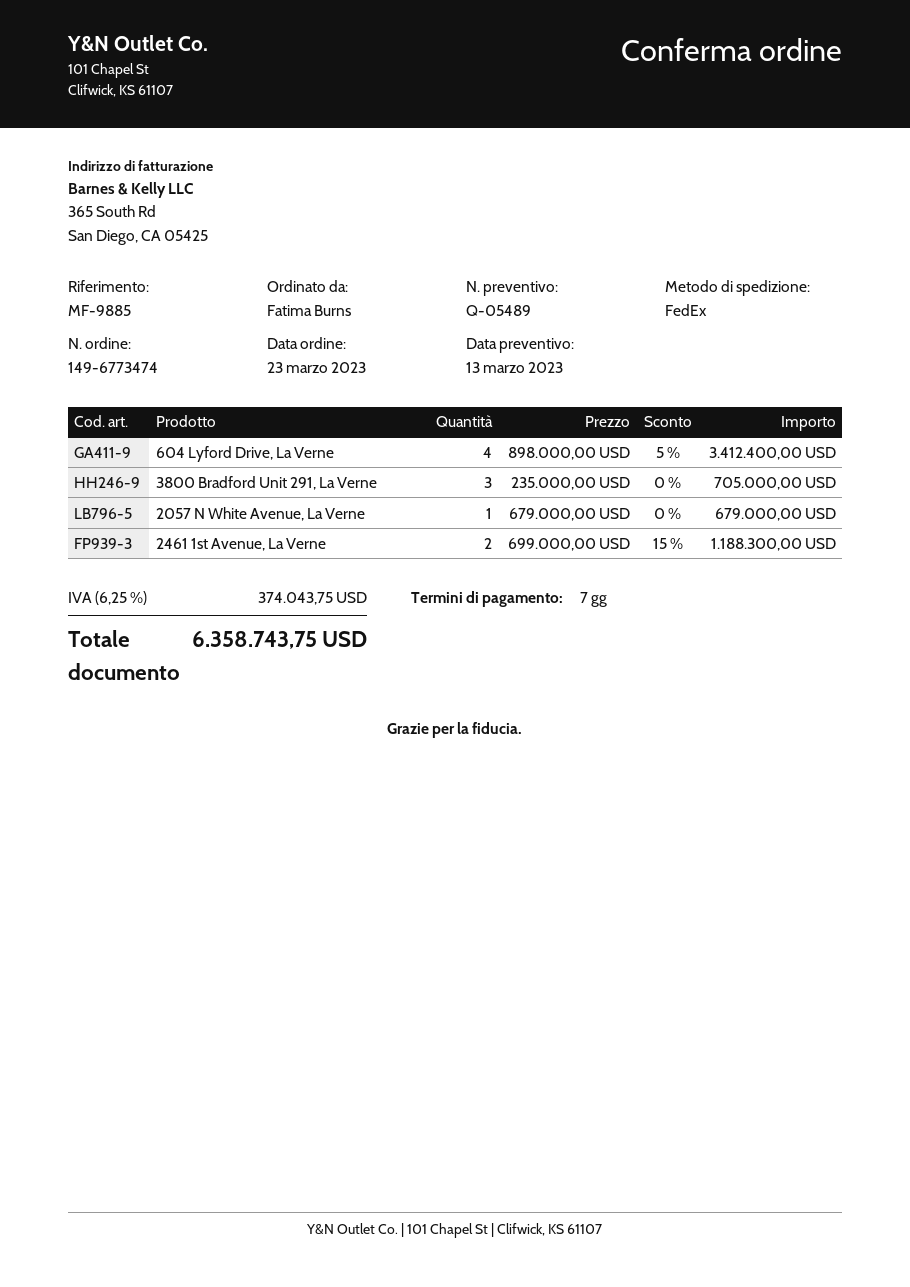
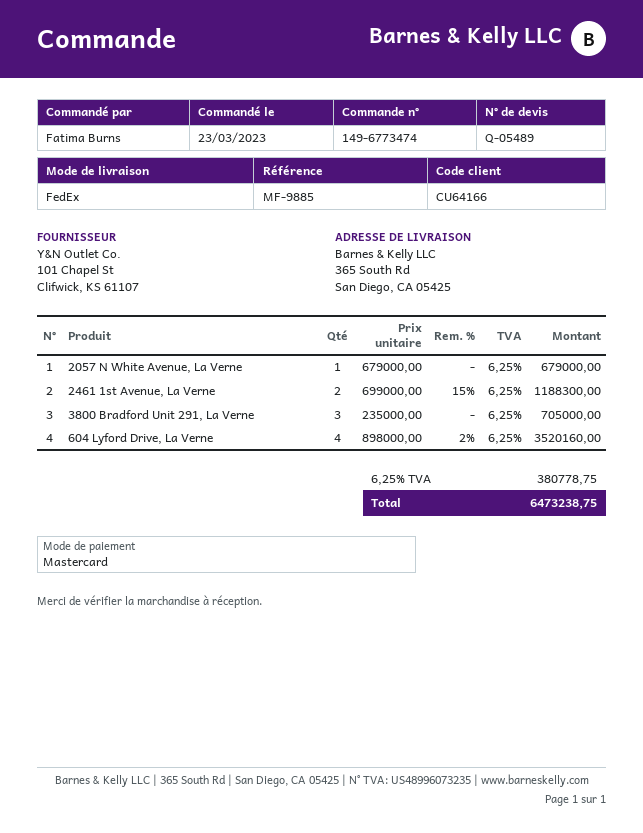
604 Lyford Drive, La Verne: 4 x 898000.00 - 5% = 3412400.00 -> 4 x 898000.00 - 2% = 3520160.00
tax: 6.25% = 374043.75 -> 6.25% = 380778.75
total: 6358743.75 -> 6473238.75

